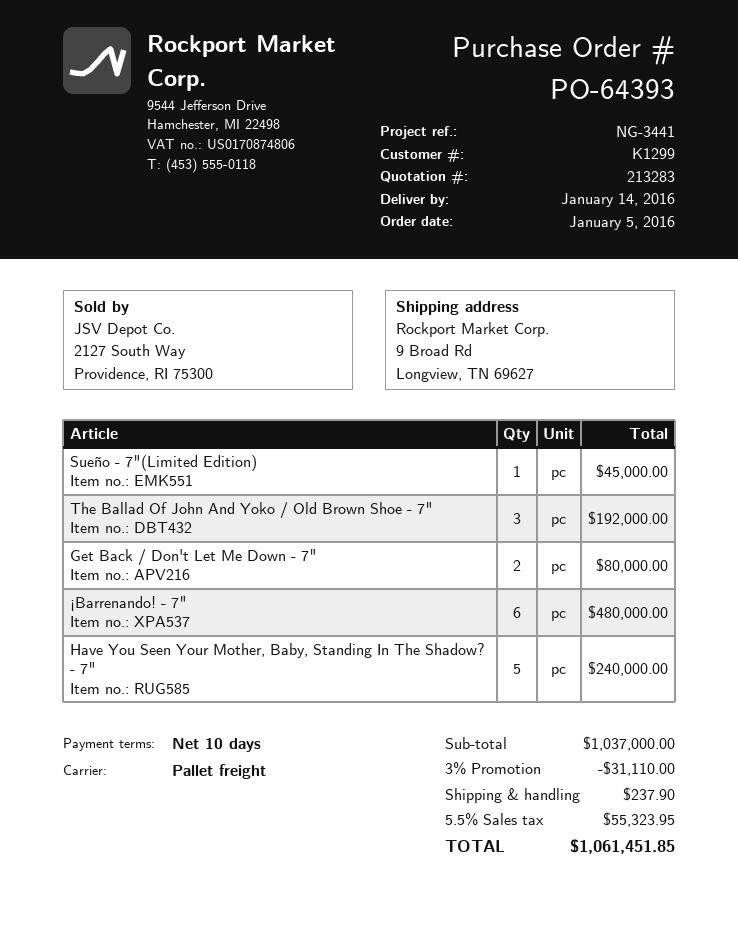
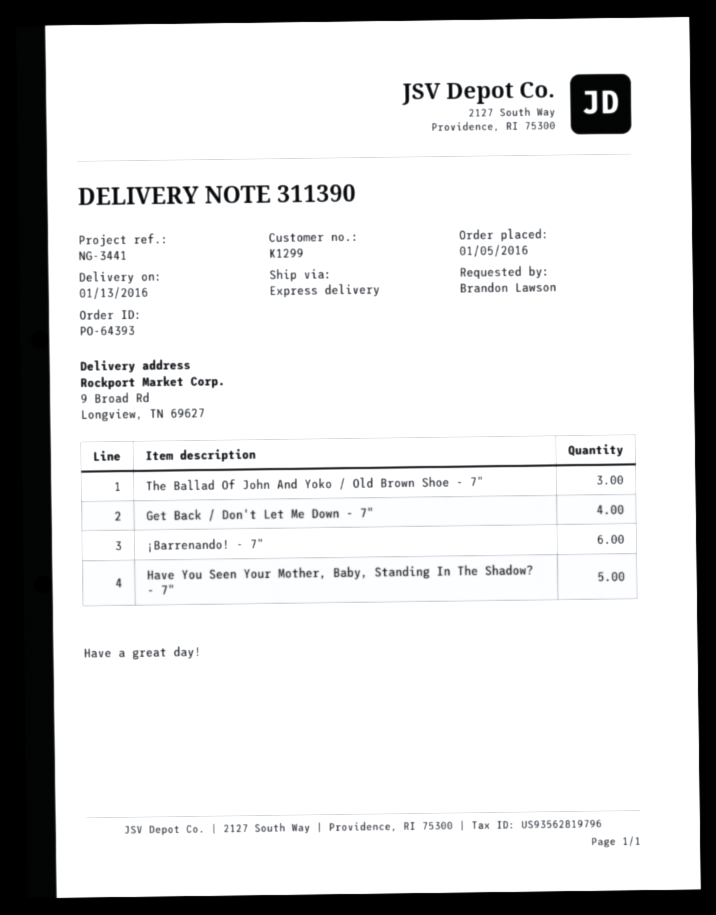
delivery date: 2016-01-14 -> 2016-01-13
shipping method: pallet freight -> express
Sueño - 7"(Limited Edition): 1 -> none
Get Back / Don't Let Me Down - 7": 2 -> 4

